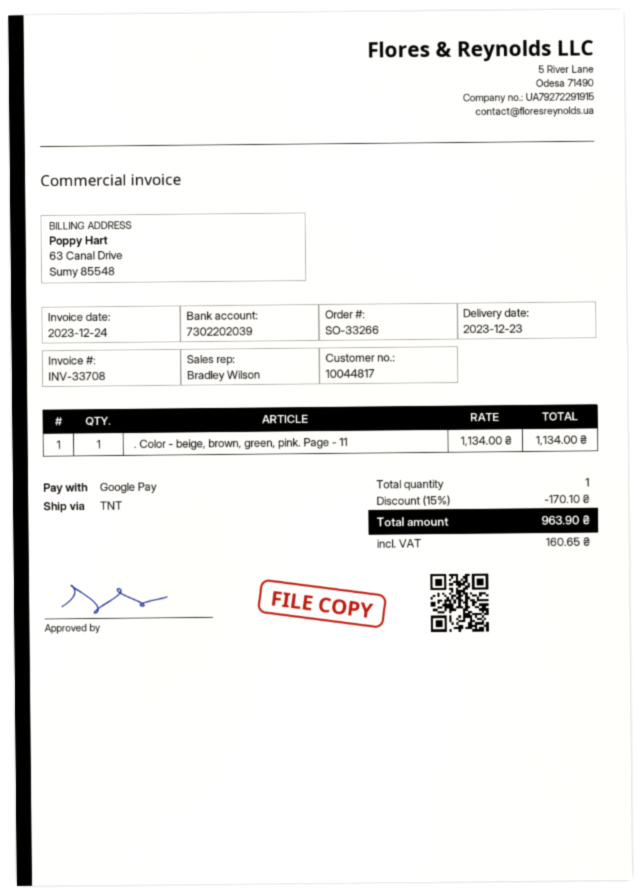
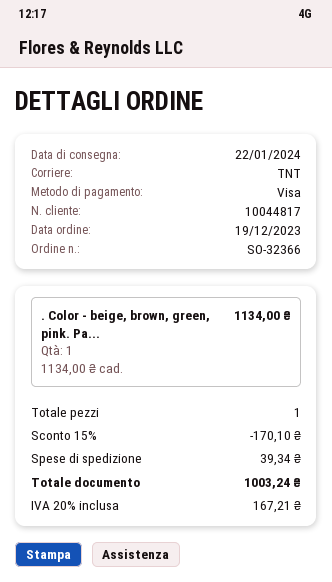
order number: SO-33266 -> SO-32366
delivery date: 2023-12-23 -> 2024-01-22
payment method: Google Pay -> Visa
shipping: none -> 39.34
tax: 160.65 -> 167.21
total: 963.90 -> 1003.24

